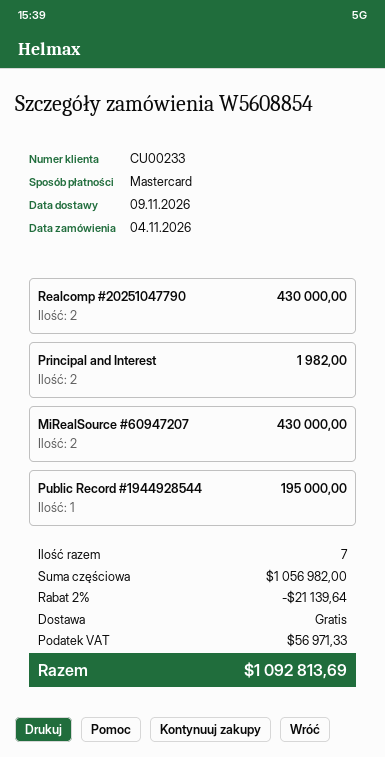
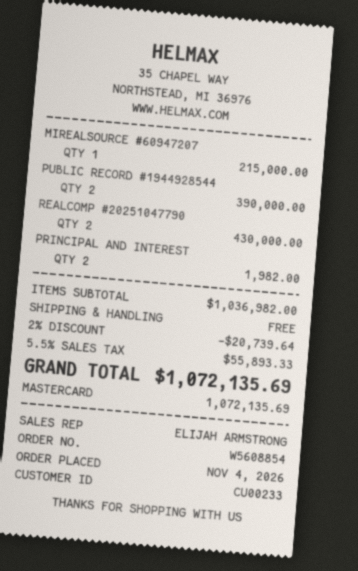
MiRealSource #60947207: 2 for 430000.00 -> 1 for 215000.00
Public Record #1944928544: 1 for 195000.00 -> 2 for 390000.00
subtotal: 1056982.00 -> 1036982.00
discount: 2% = 21139.64 -> 2% = 20739.64
tax: 56971.33 -> 55893.33
total: 1092813.69 -> 1072135.69

